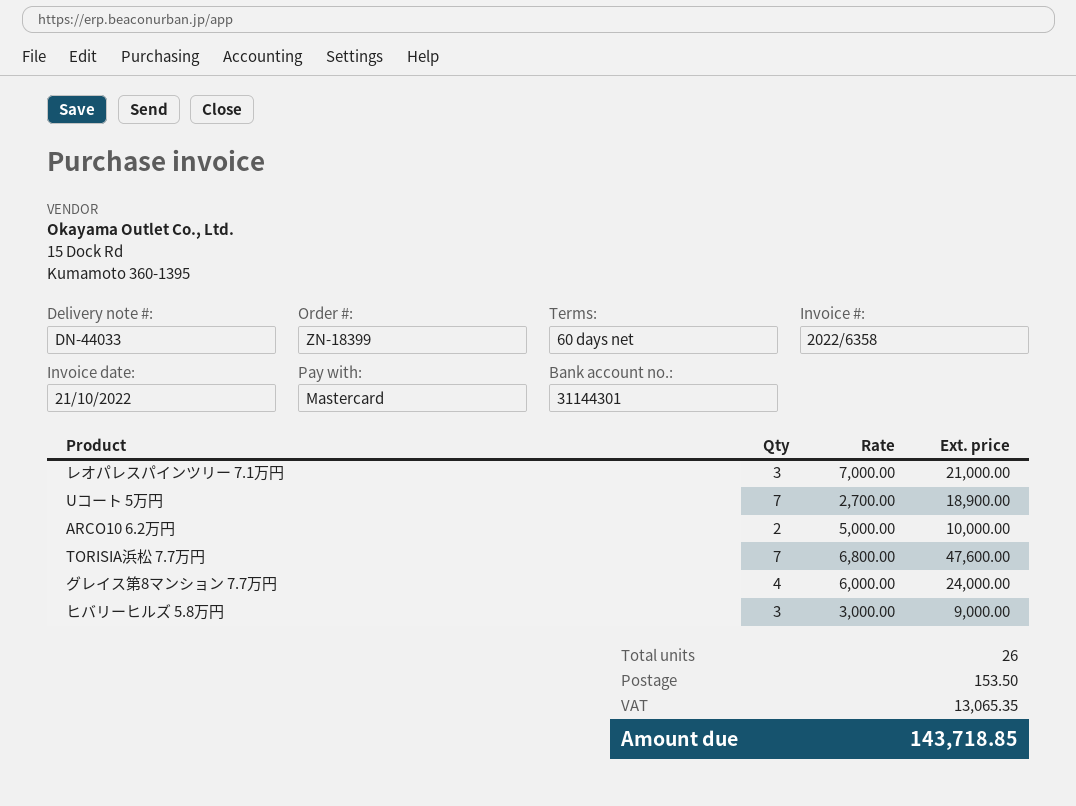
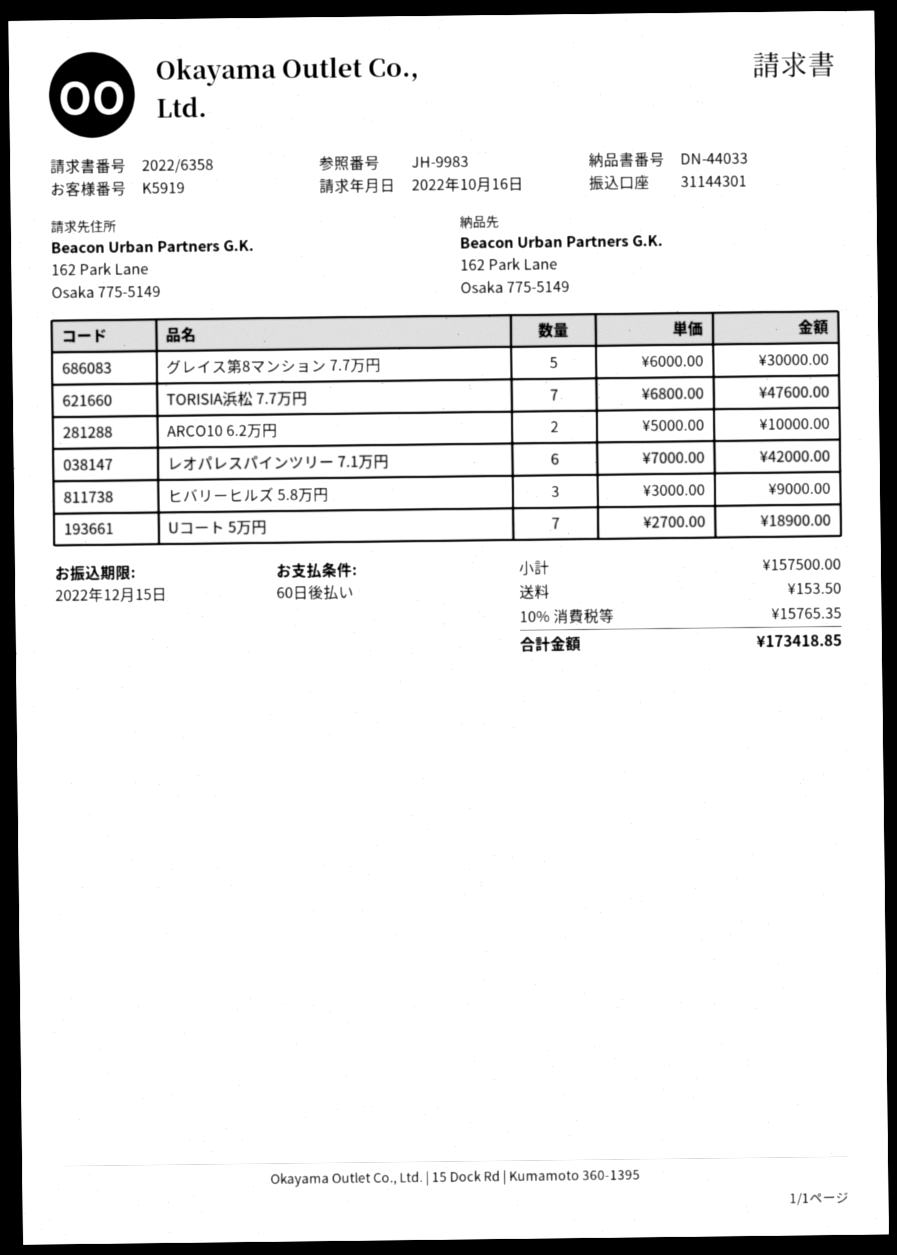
invoice date: 2022-10-21 -> 2022-10-16
レオパレスパインツリー 7.1万円: 3 x 7000.00 = 21000.00 -> 6 x 7000.00 = 42000.00
グレイス第8マンション 7.7万円: 4 x 6000.00 = 24000.00 -> 5 x 6000.00 = 30000.00
tax: 13065.35 -> 15765.35
total: 143718.85 -> 173418.85

